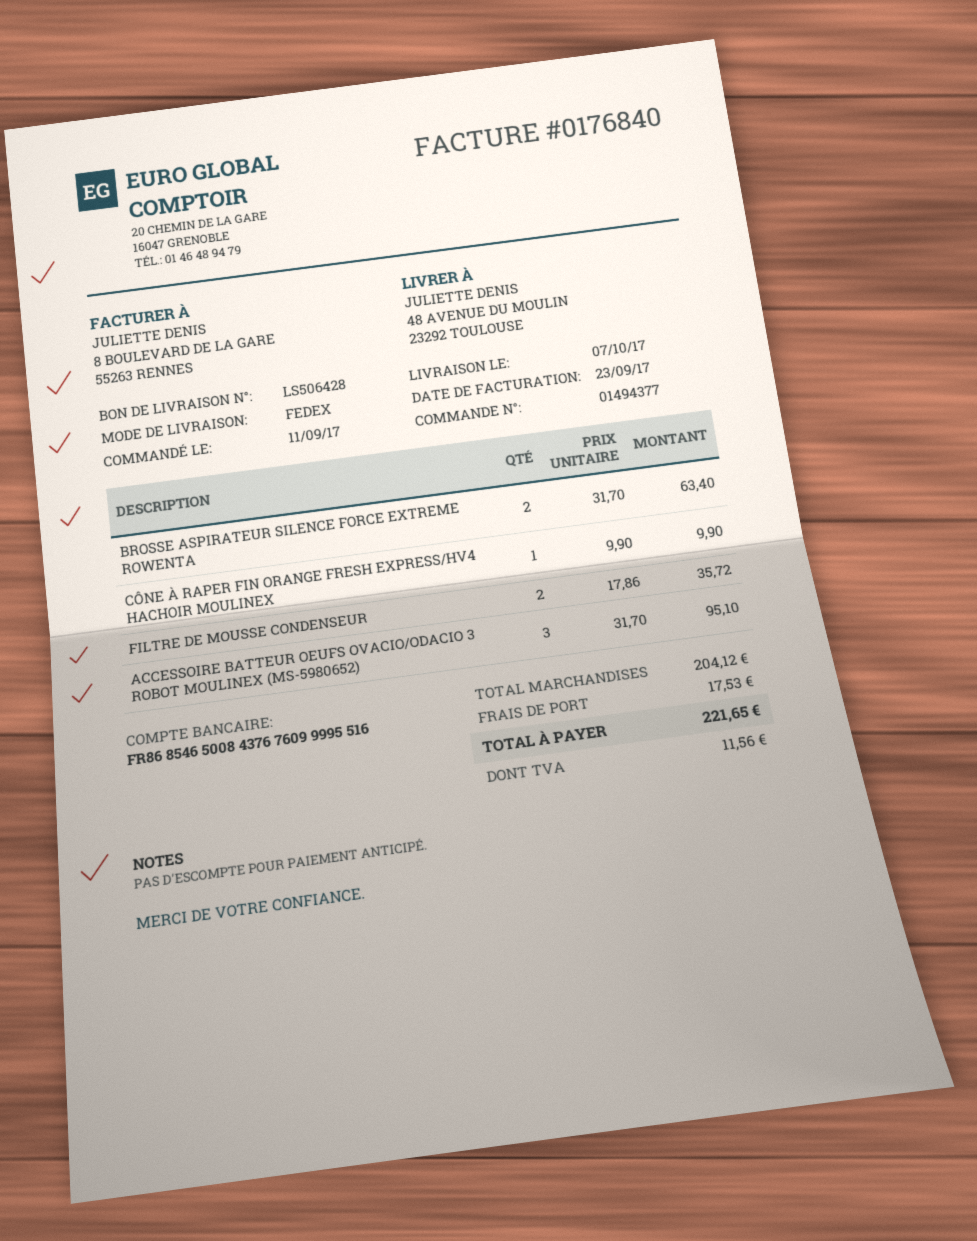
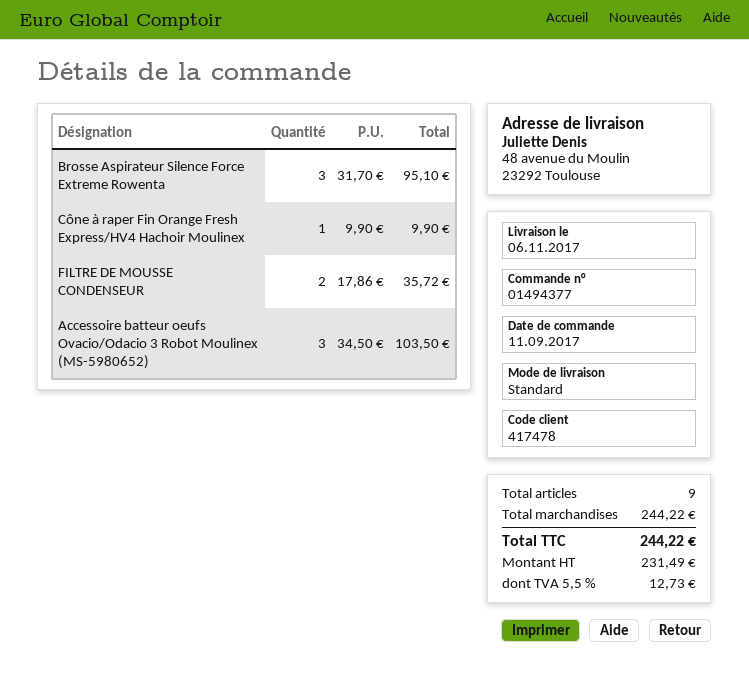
delivery date: 2017-10-07 -> 2017-11-06
shipping method: FedEx -> standard
BROSSE ASPIRATEUR SILENCE FORCE EXTREME ROWENTA: 2 x 31.70 = 63.40 -> 3 x 31.70 = 95.10
ACCESSOIRE BATTEUR OEUFS OVACIO/ODACIO 3 ROBOT MOULINEX (MS-5980652): 3 x 31.70 = 95.10 -> 3 x 34.50 = 103.50
subtotal: 204.12 -> 244.22
shipping: 17.53 -> none
tax: 11.56 -> 12.73
total: 221.65 -> 244.22

